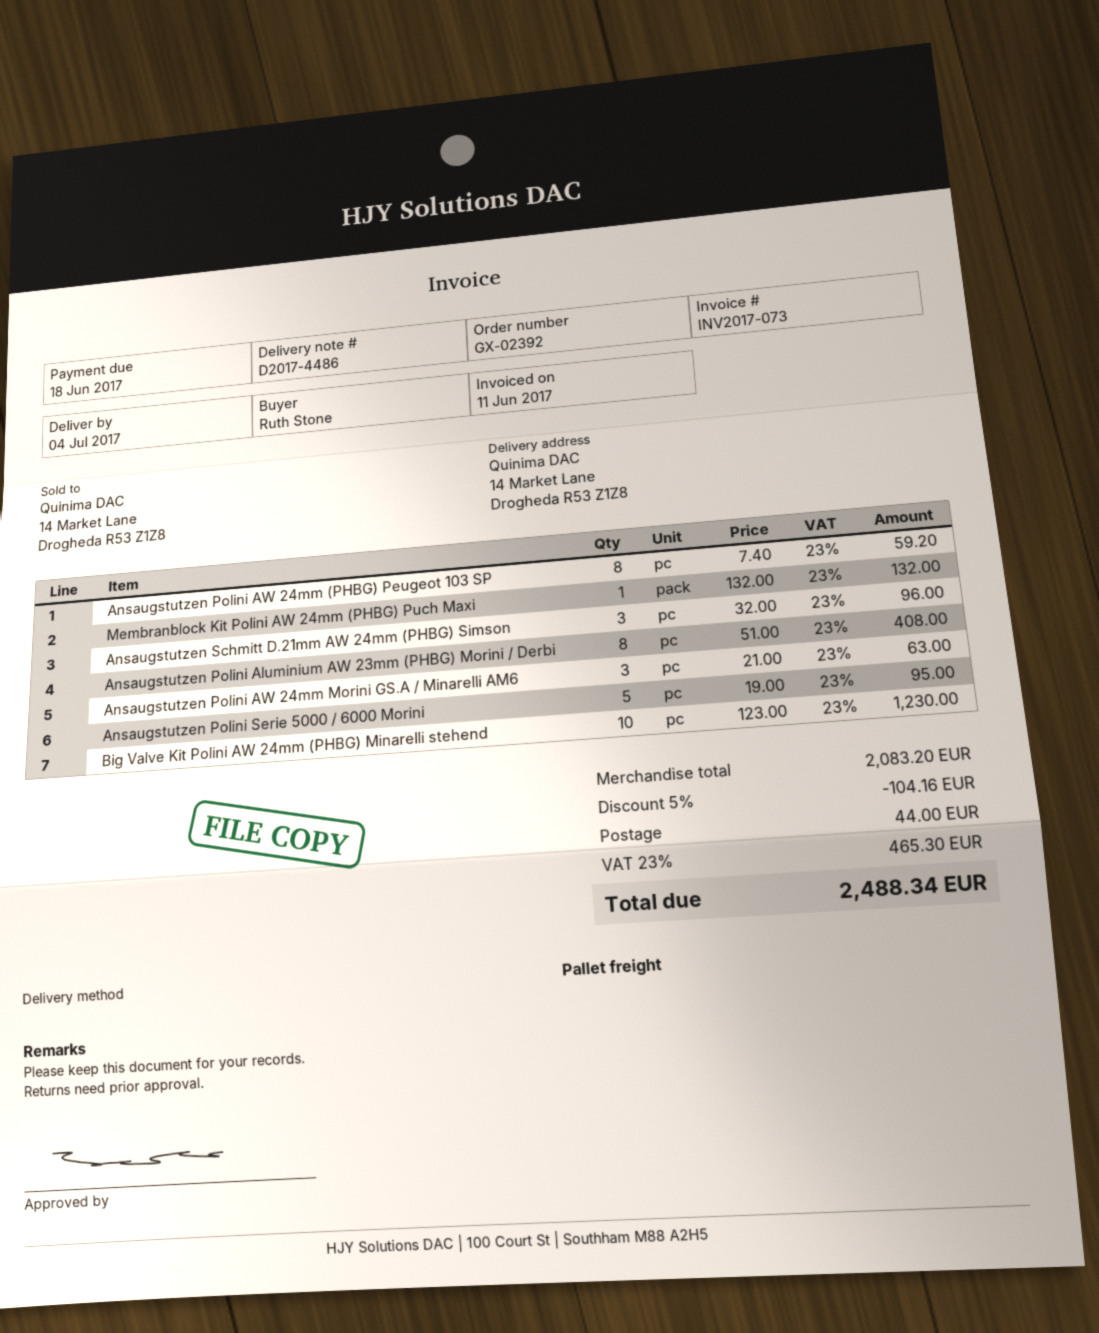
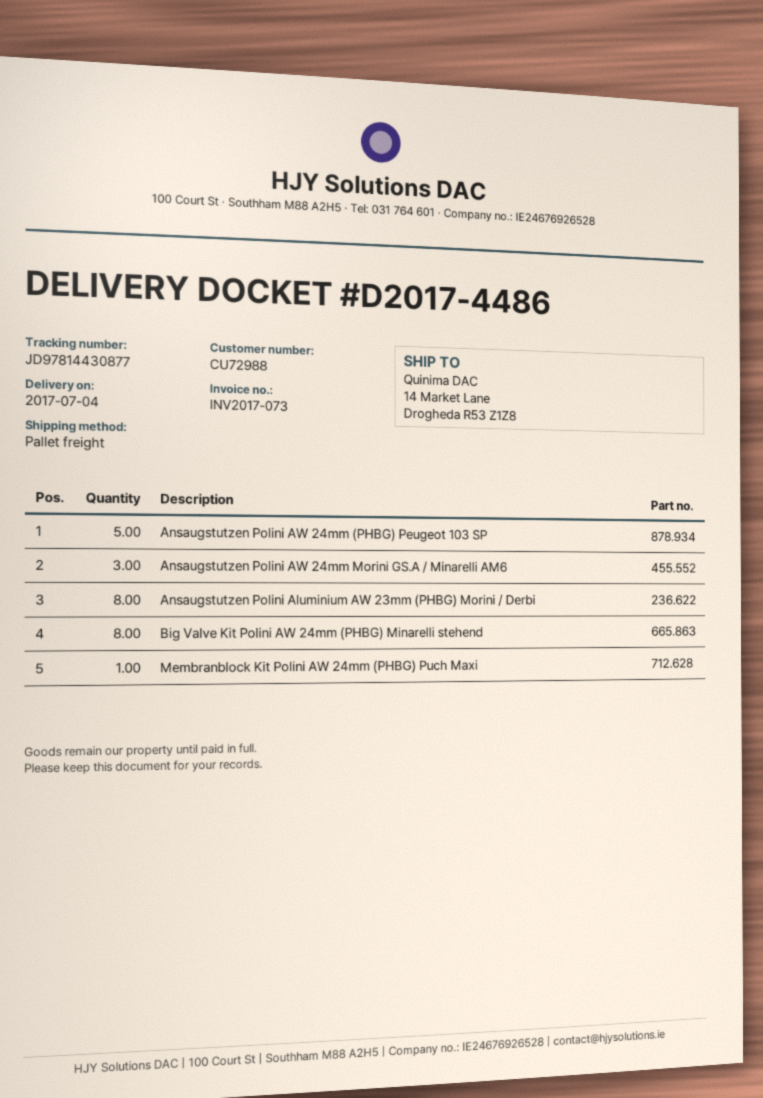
Ansaugstutzen Polini AW 24mm (PHBG) Peugeot 103 SP: 8 -> 5
Ansaugstutzen Schmitt D.21mm AW 24mm (PHBG) Simson: 3 -> none
Ansaugstutzen Polini Serie 5000 / 6000 Morini: 5 -> none
Big Valve Kit Polini AW 24mm (PHBG) Minarelli stehend: 10 -> 8

